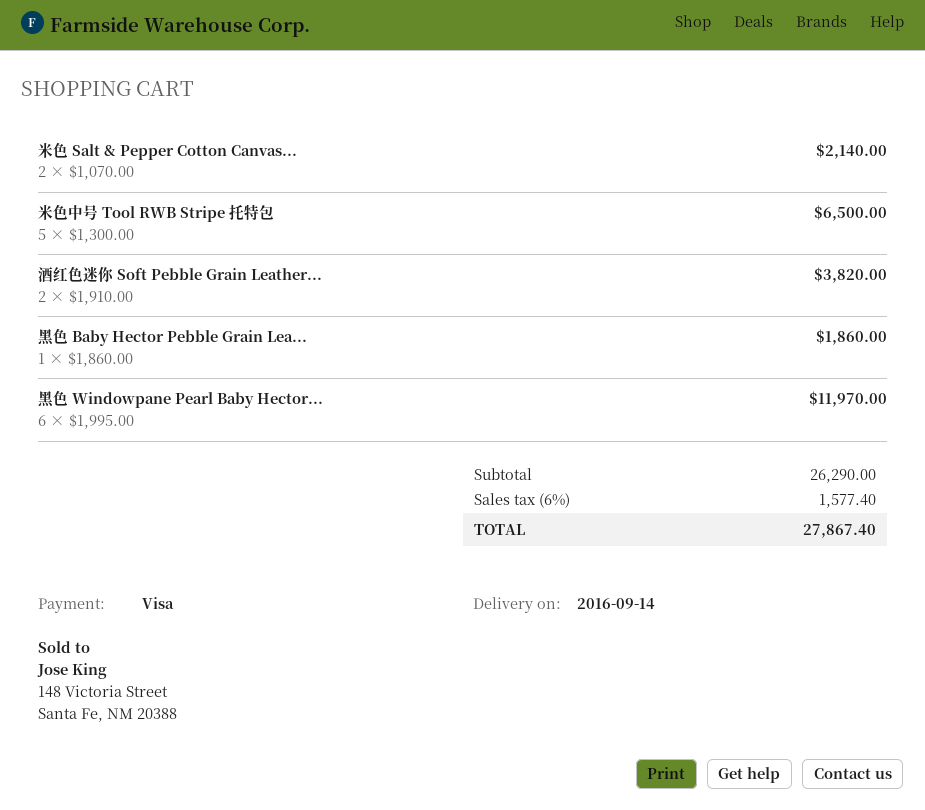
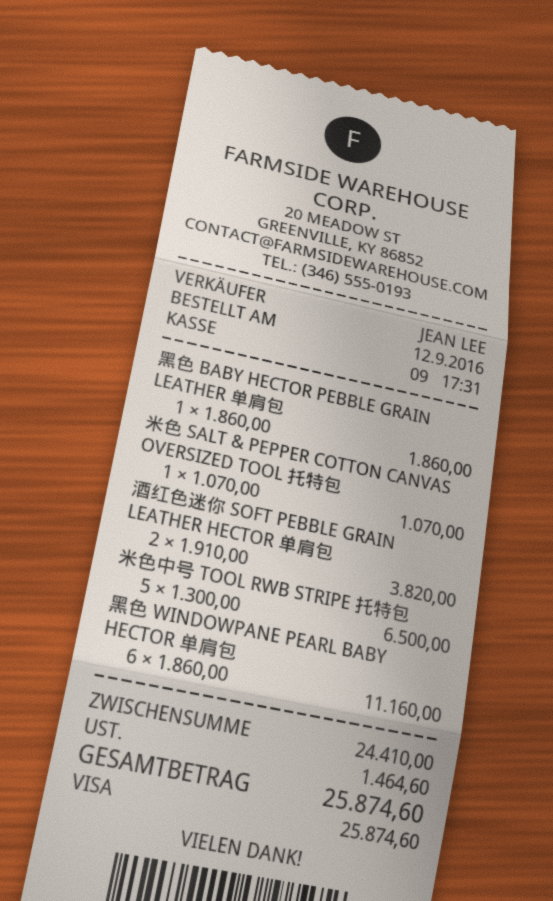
米色 Salt & Pepper Cotton Canvas...: 2 x 1070.00 = 2140.00 -> 1 x 1070.00 = 1070.00
黑色 Windowpane Pearl Baby Hector...: 6 x 1995.00 = 11970.00 -> 6 x 1860.00 = 11160.00
subtotal: 26290.00 -> 24410.00
tax: 1577.40 -> 1464.60
total: 27867.40 -> 25874.60

